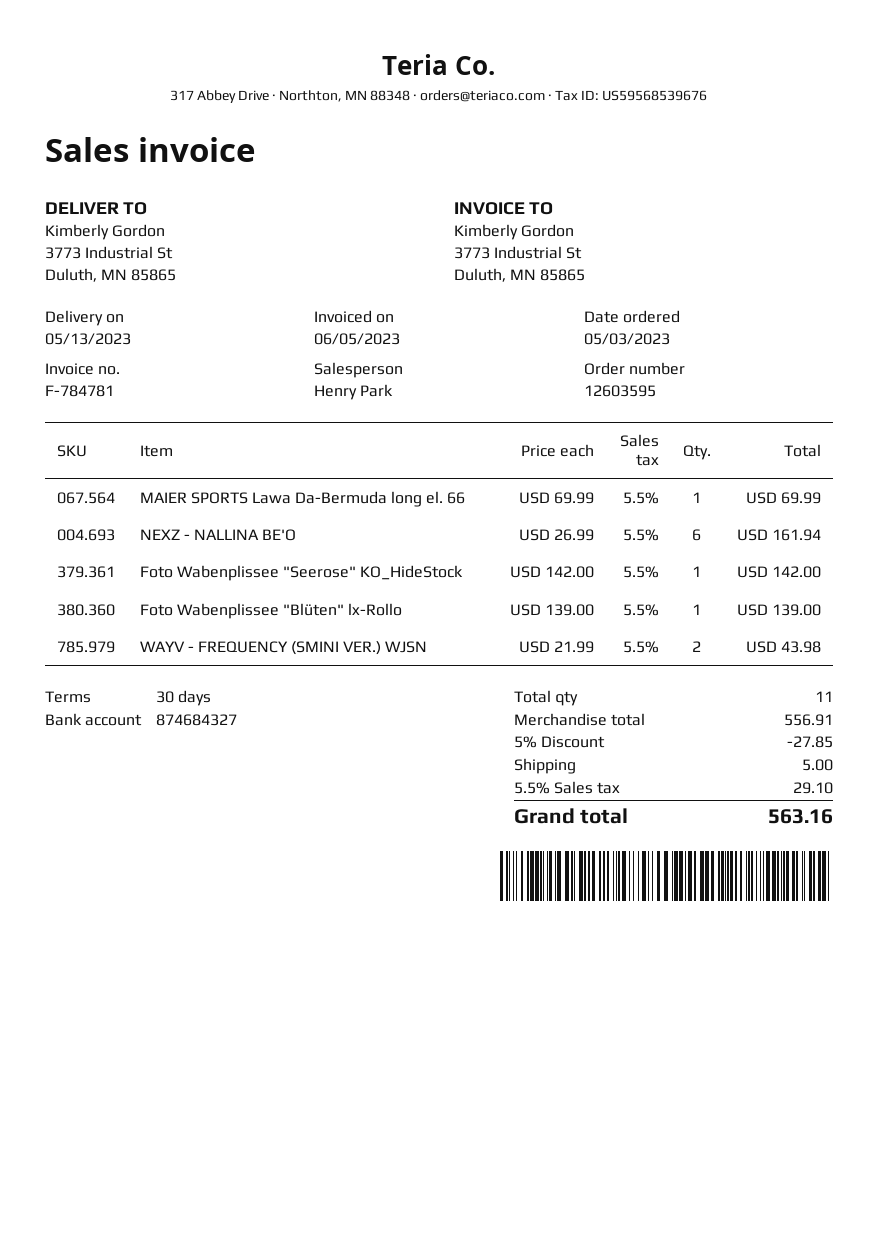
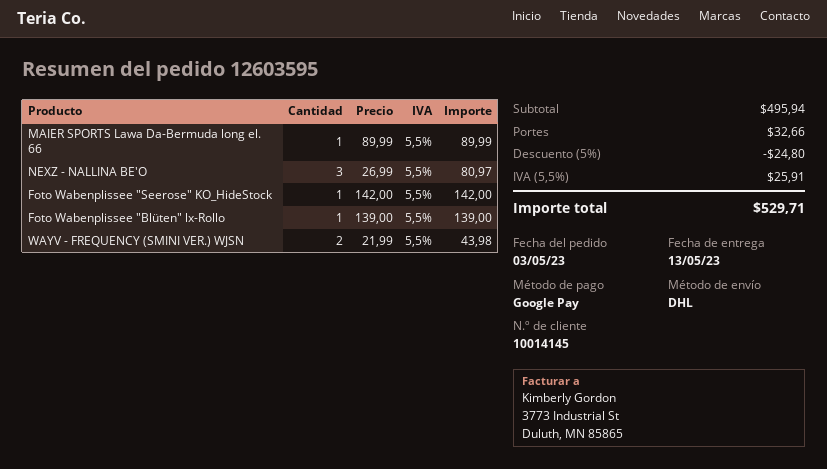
MAIER SPORTS Lawa Da-Bermuda long el. 66: 1 x 69.99 = 69.99 -> 1 x 89.99 = 89.99
NEXZ - NALLINA BE'O: 6 x 26.99 = 161.94 -> 3 x 26.99 = 80.97
subtotal: 556.91 -> 495.94
discount: 5% = 27.85 -> 5% = 24.80
shipping: 5.00 -> 32.66
tax: 5.5% = 29.10 -> 5.5% = 25.91
total: 563.16 -> 529.71

